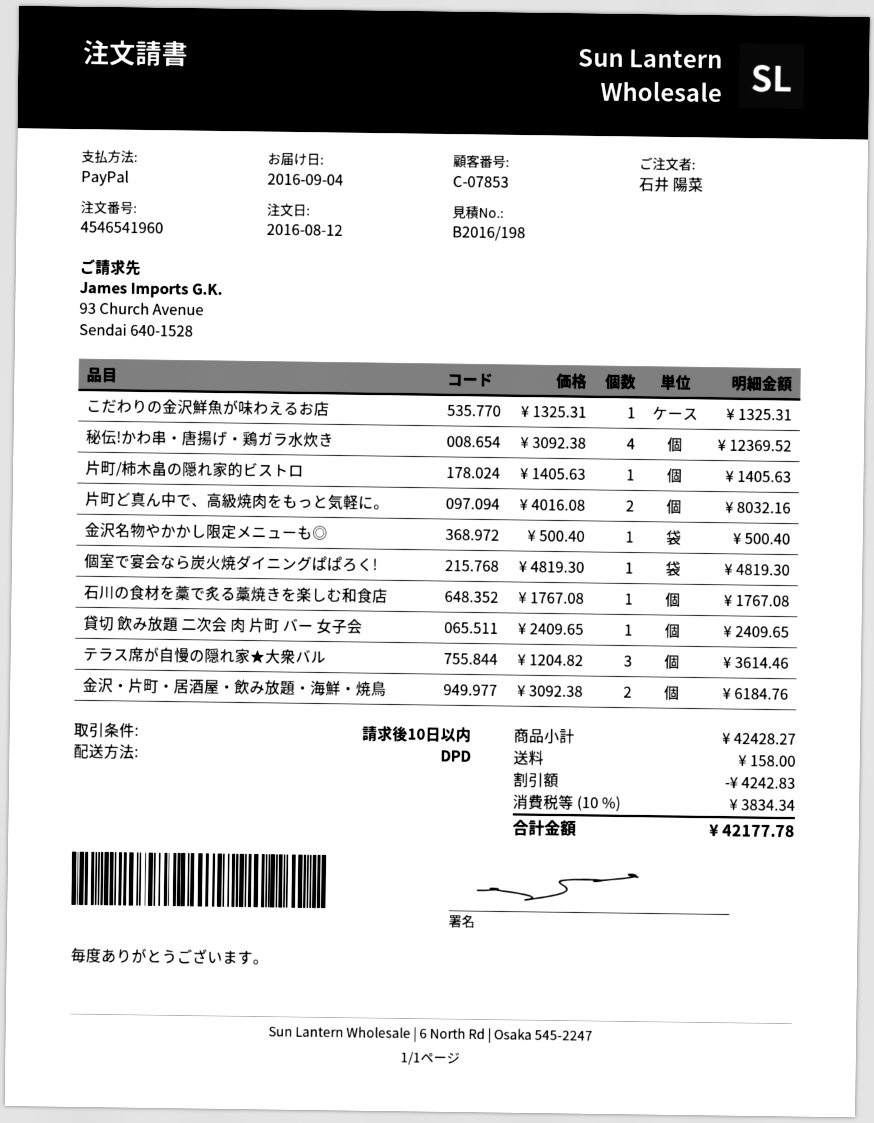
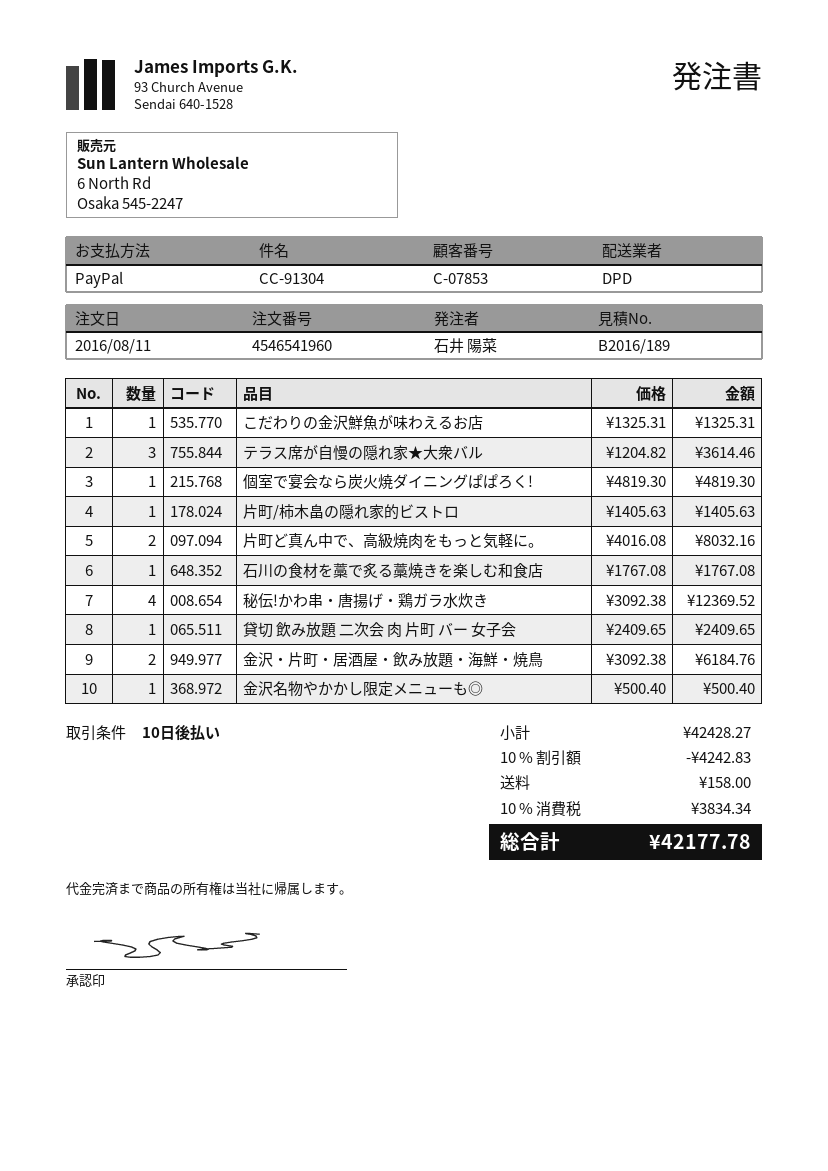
quote number: B2016/198 -> B2016/189
order date: 2016-08-12 -> 2016-08-11

